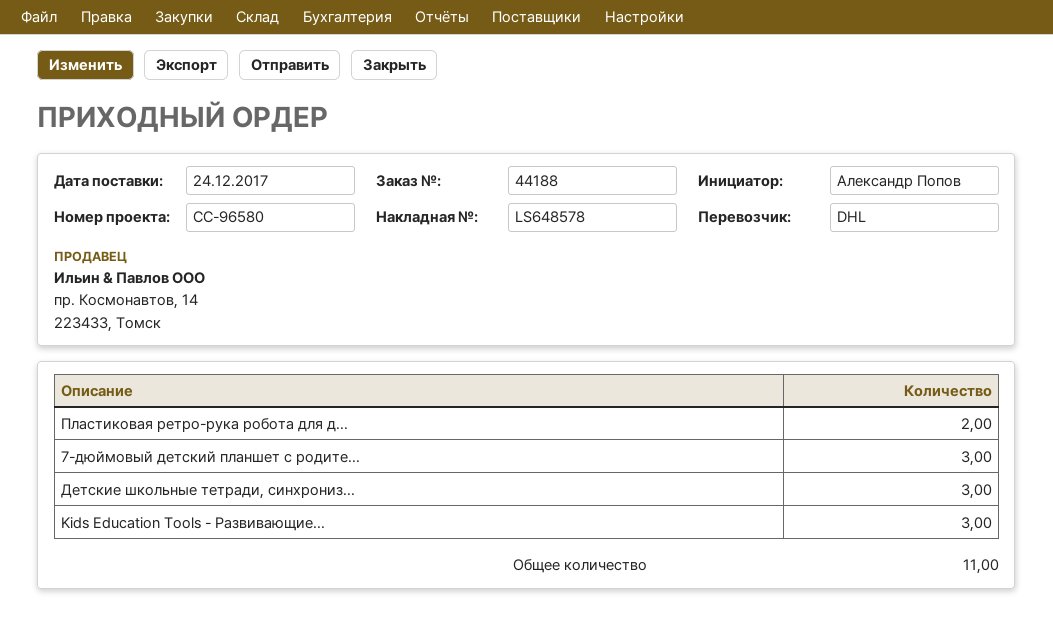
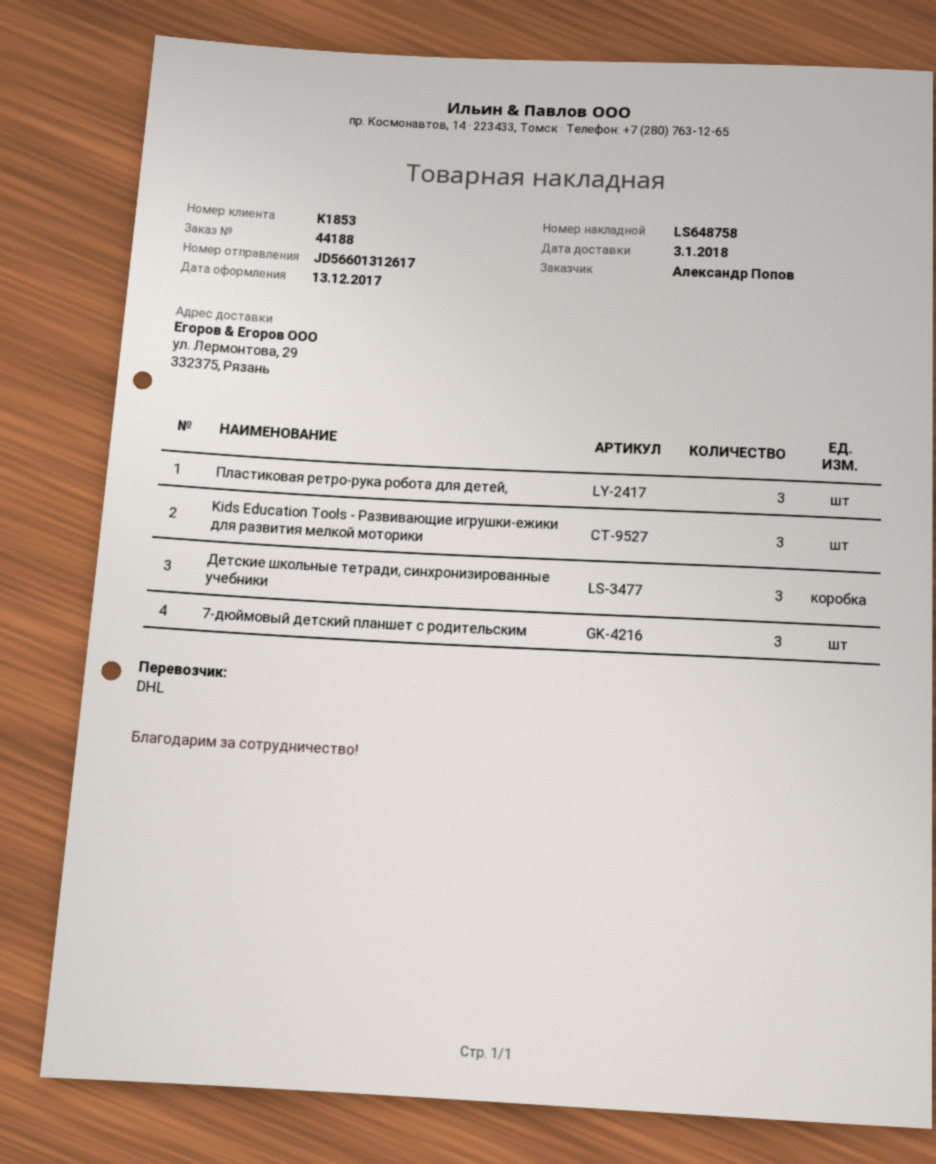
delivery note number: LS648578 -> LS648758
delivery date: 2017-12-24 -> 2018-01-03
Пластиковая ретро-рука робота для д...: 2 -> 3

